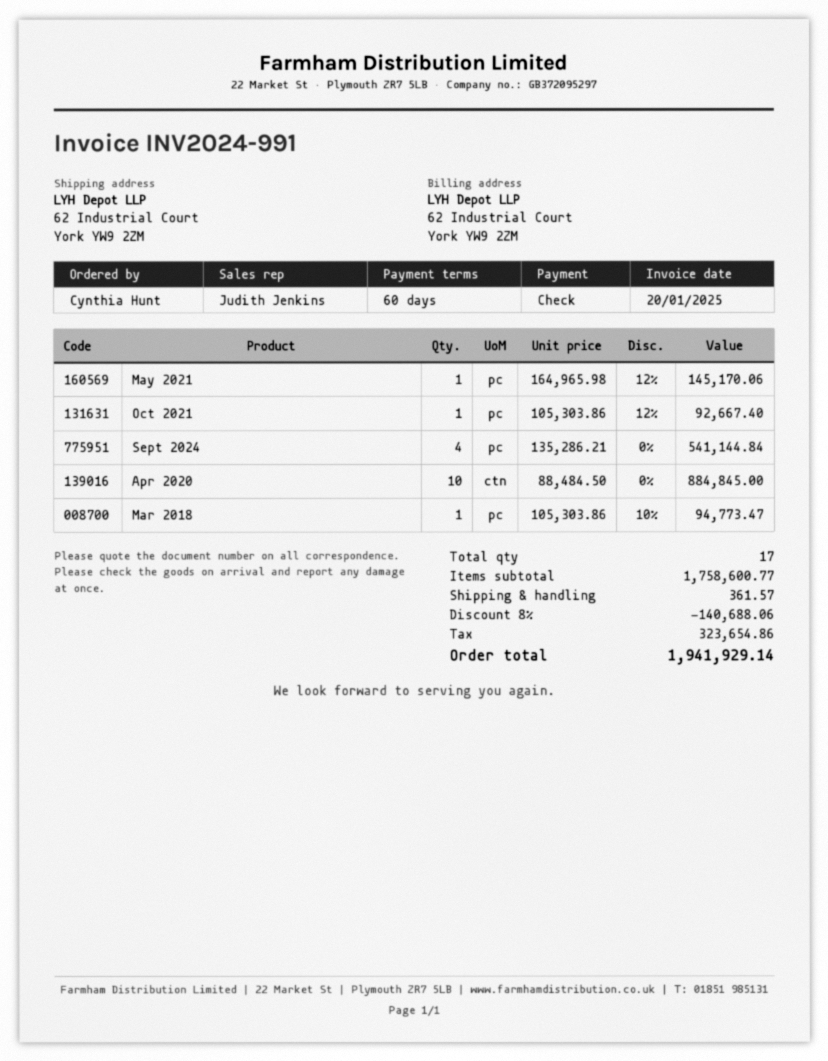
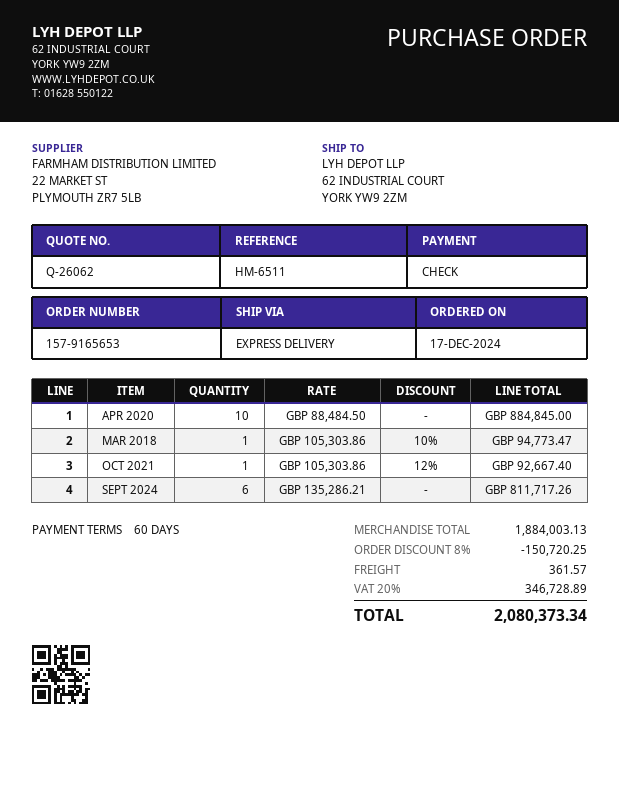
May 2021: 1 x 164965.98 - 12% = 145170.06 -> none
Sept 2024: 4 x 135286.21 = 541144.84 -> 6 x 135286.21 = 811717.26
subtotal: 1758600.77 -> 1884003.13
discount: 8% = 140688.06 -> 8% = 150720.25
tax: 323654.86 -> 346728.89
total: 1941929.14 -> 2080373.34

